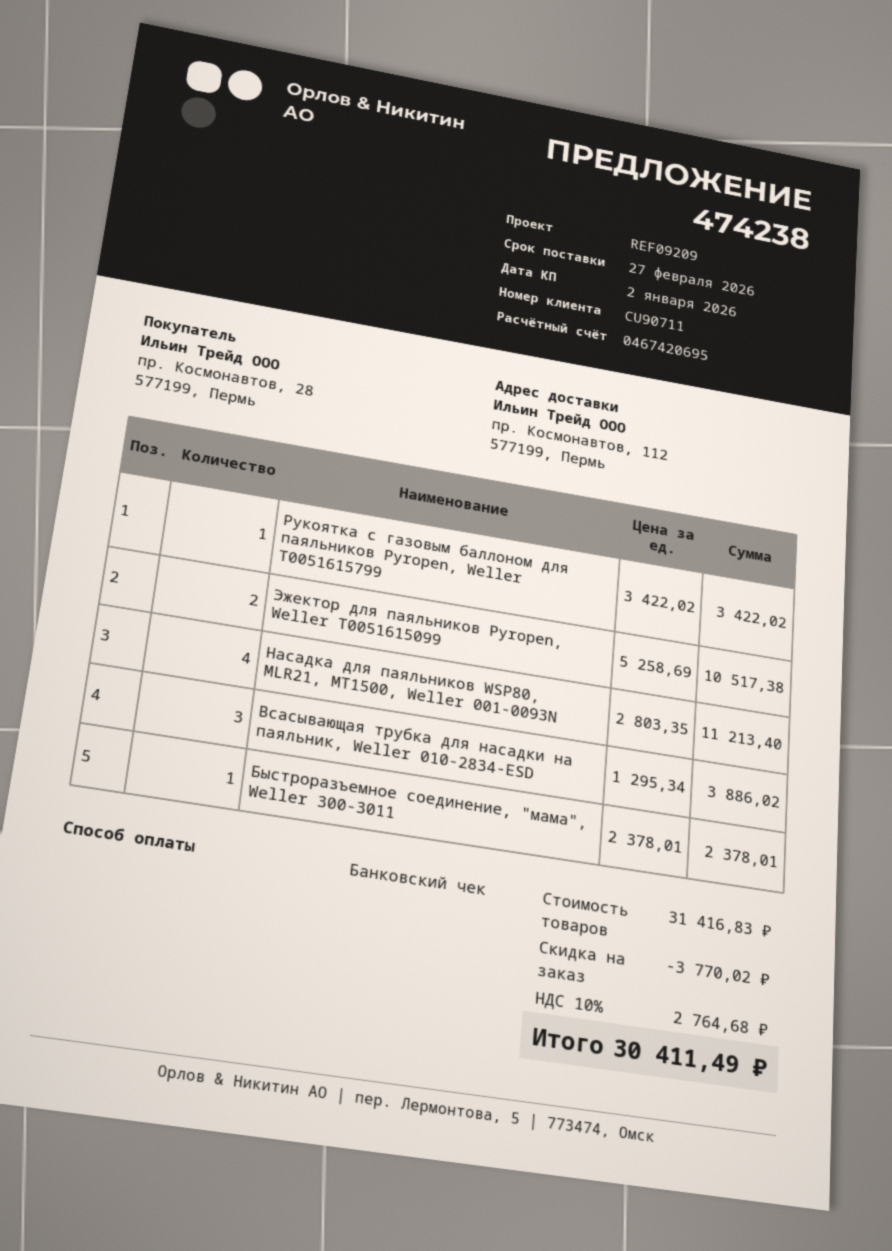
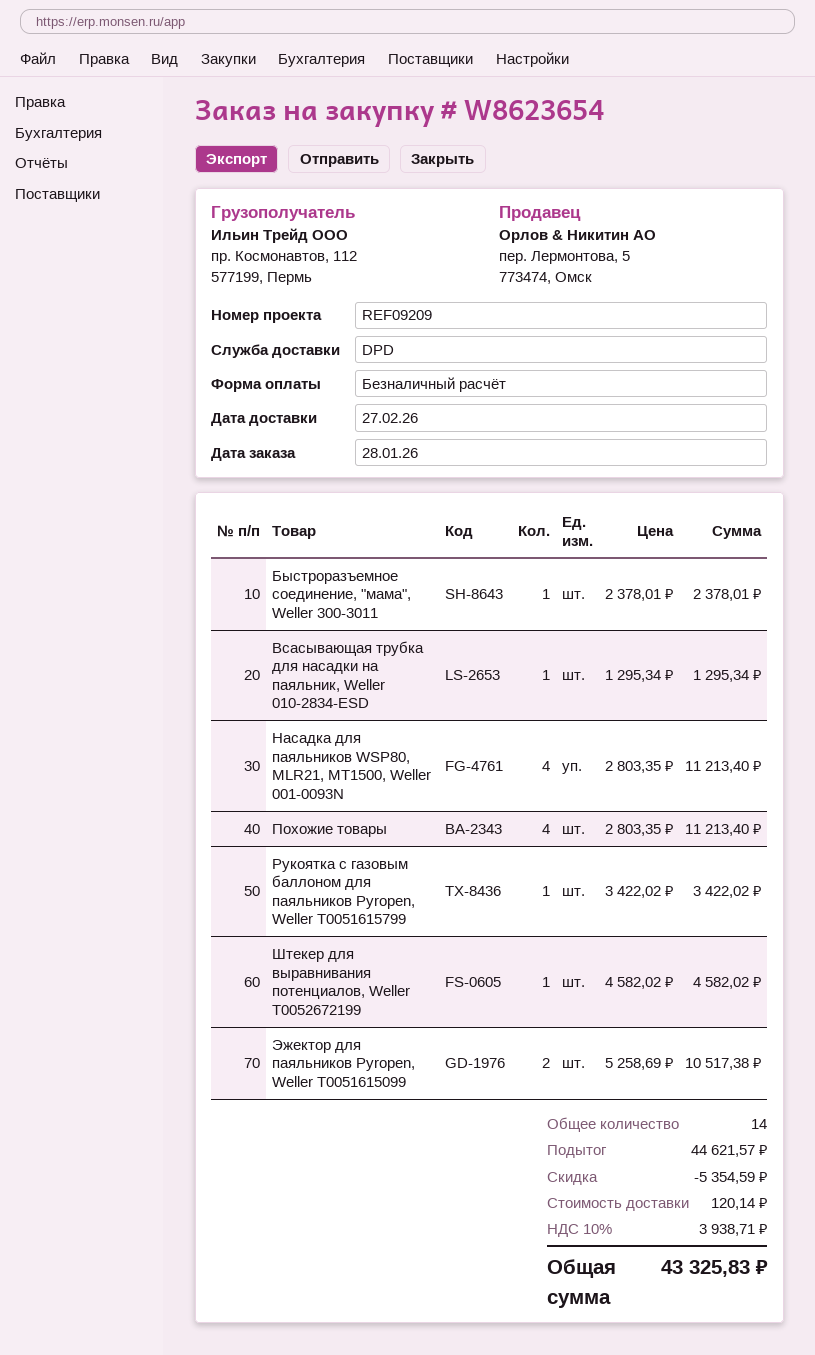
payment method: cheque -> bank transfer
Всасывающая трубка для насадки на паяльник, Weller 010-2834-ESD: 3 x 1295.34 = 3886.02 -> 1 x 1295.34 = 1295.34
Похожие товары: none -> 4 x 2803.35 = 11213.40
Штекер для выравнивания потенциалов, Weller T0052672199: none -> 1 x 4582.02 = 4582.02
subtotal: 31416.83 -> 44621.57
discount: 3770.02 -> 5354.59
shipping: none -> 120.14
tax: 10% = 2764.68 -> 10% = 3938.71
total: 30411.49 -> 43325.83

